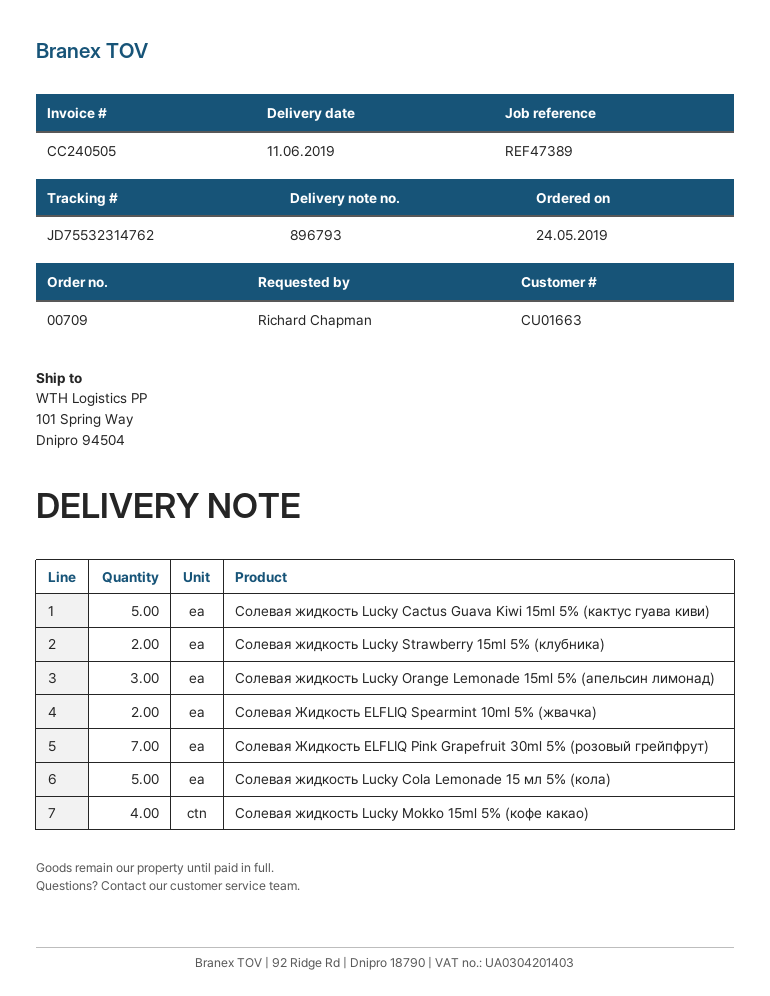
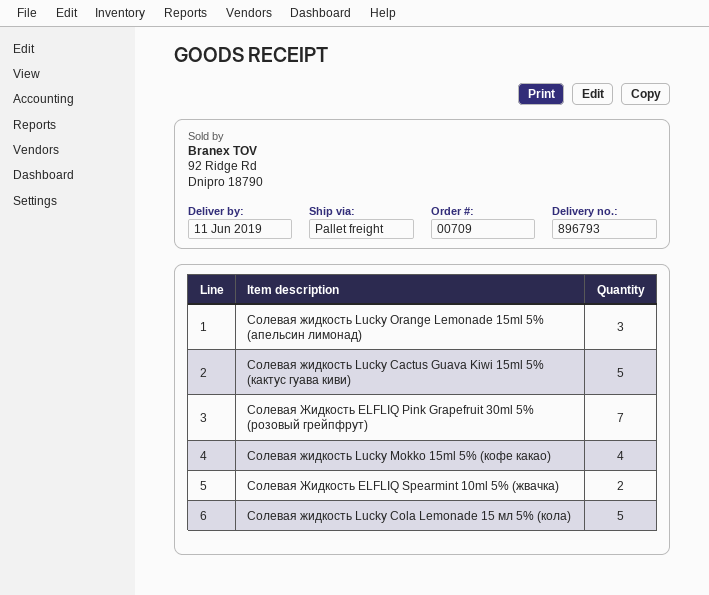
Солевая жидкость Lucky Strawberry 15ml 5% (клубника): 2 -> none

